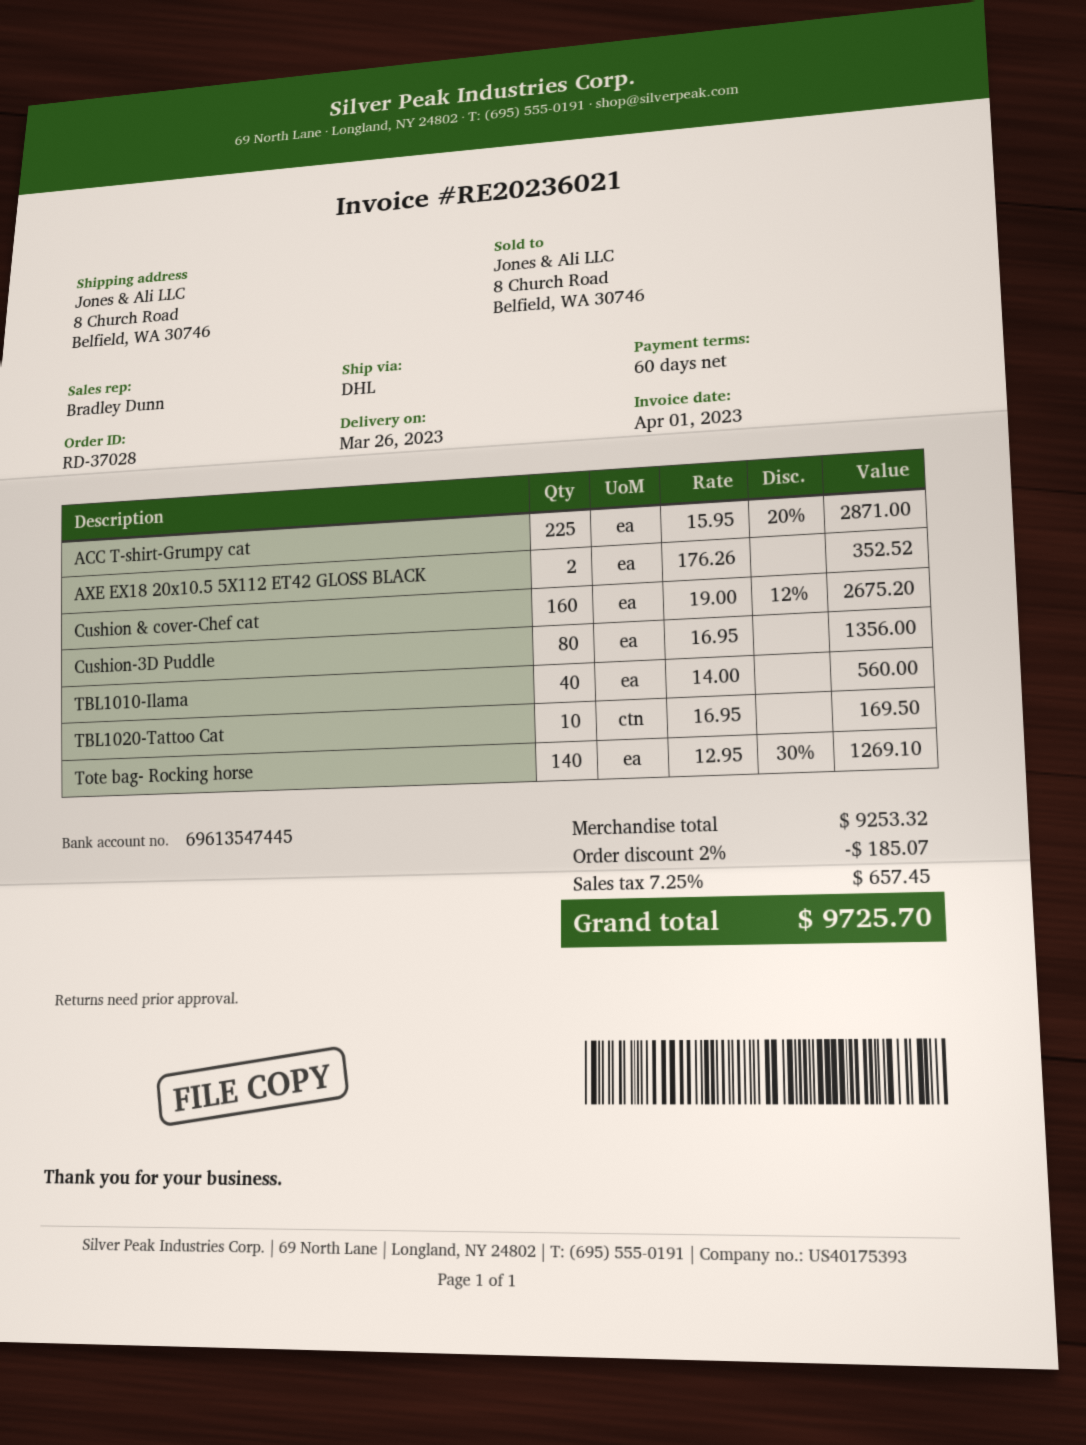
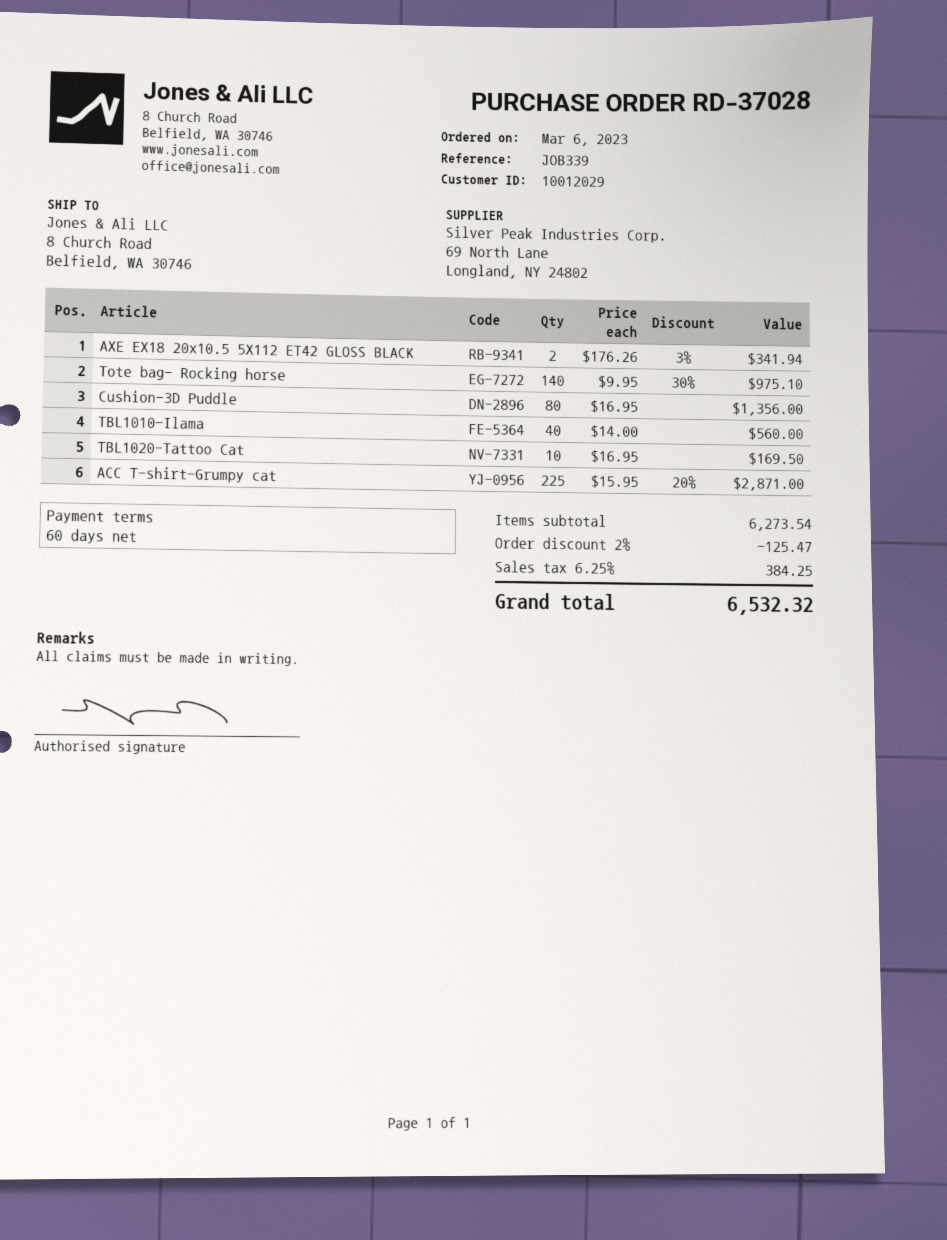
AXE EX18 20x10.5 5X112 ET42 GLOSS BLACK: 2 x 176.26 = 352.52 -> 2 x 176.26 - 3% = 341.94
Cushion & cover-Chef cat: 160 x 19.00 - 12% = 2675.20 -> none
Tote bag- Rocking horse: 140 x 12.95 - 30% = 1269.10 -> 140 x 9.95 - 30% = 975.10
subtotal: 9253.32 -> 6273.54
discount: 2% = 185.07 -> 2% = 125.47
tax: 7.25% = 657.45 -> 6.25% = 384.25
total: 9725.70 -> 6532.32

